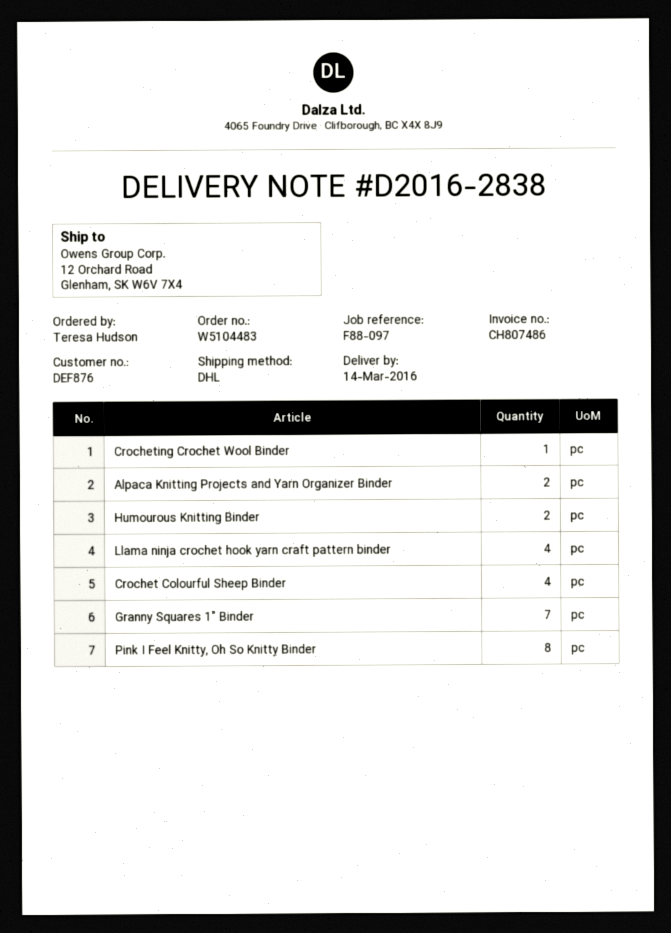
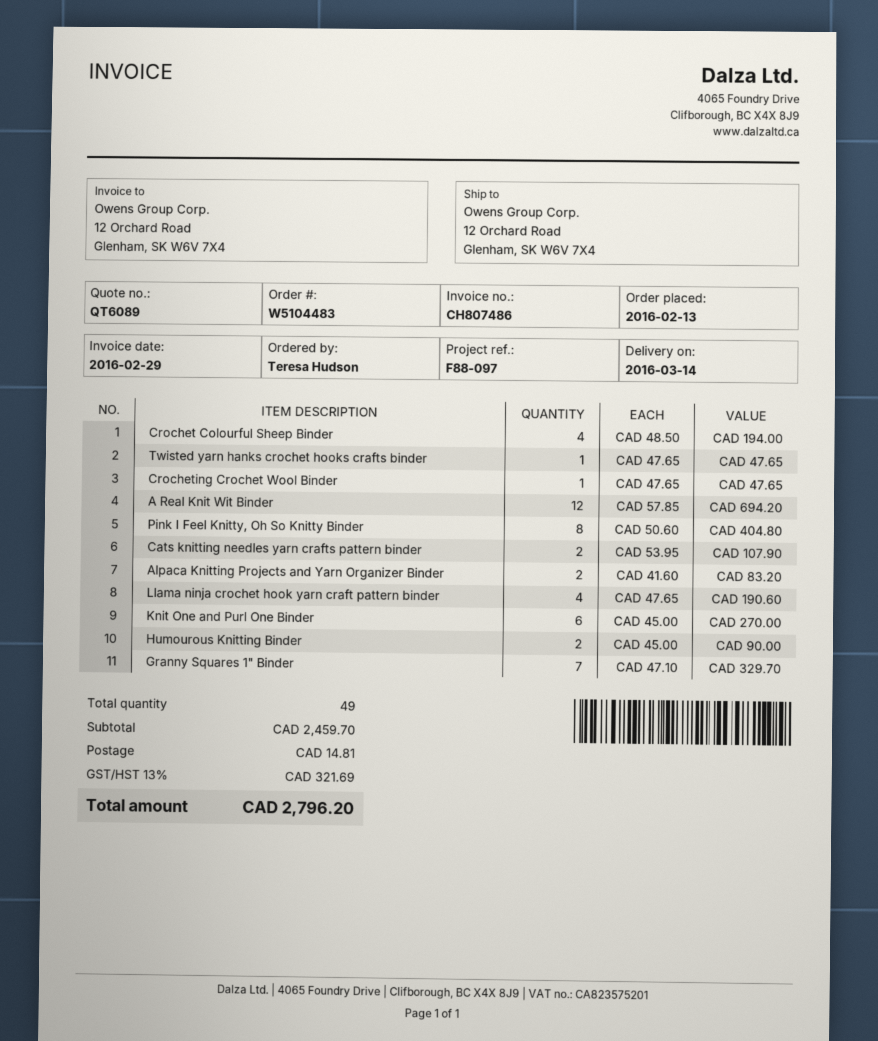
Twisted yarn hanks crochet hooks crafts binder: none -> 1
A Real Knit Wit Binder: none -> 12
Cats knitting needles yarn crafts pattern binder: none -> 2
Knit One and Purl One Binder: none -> 6

